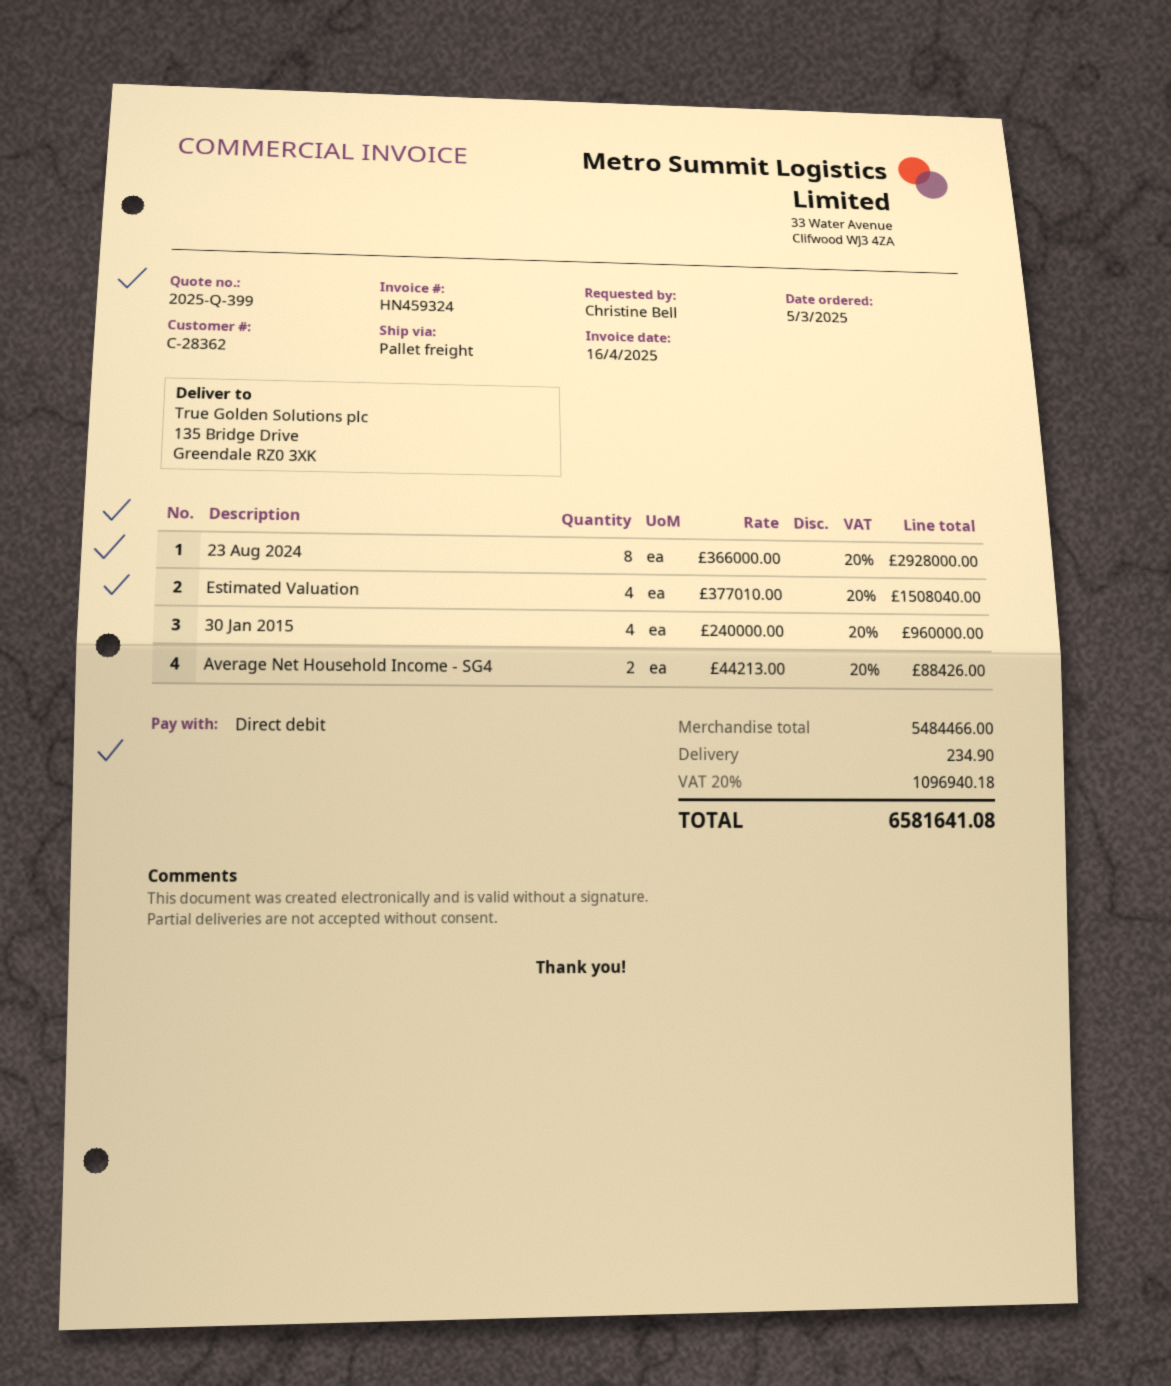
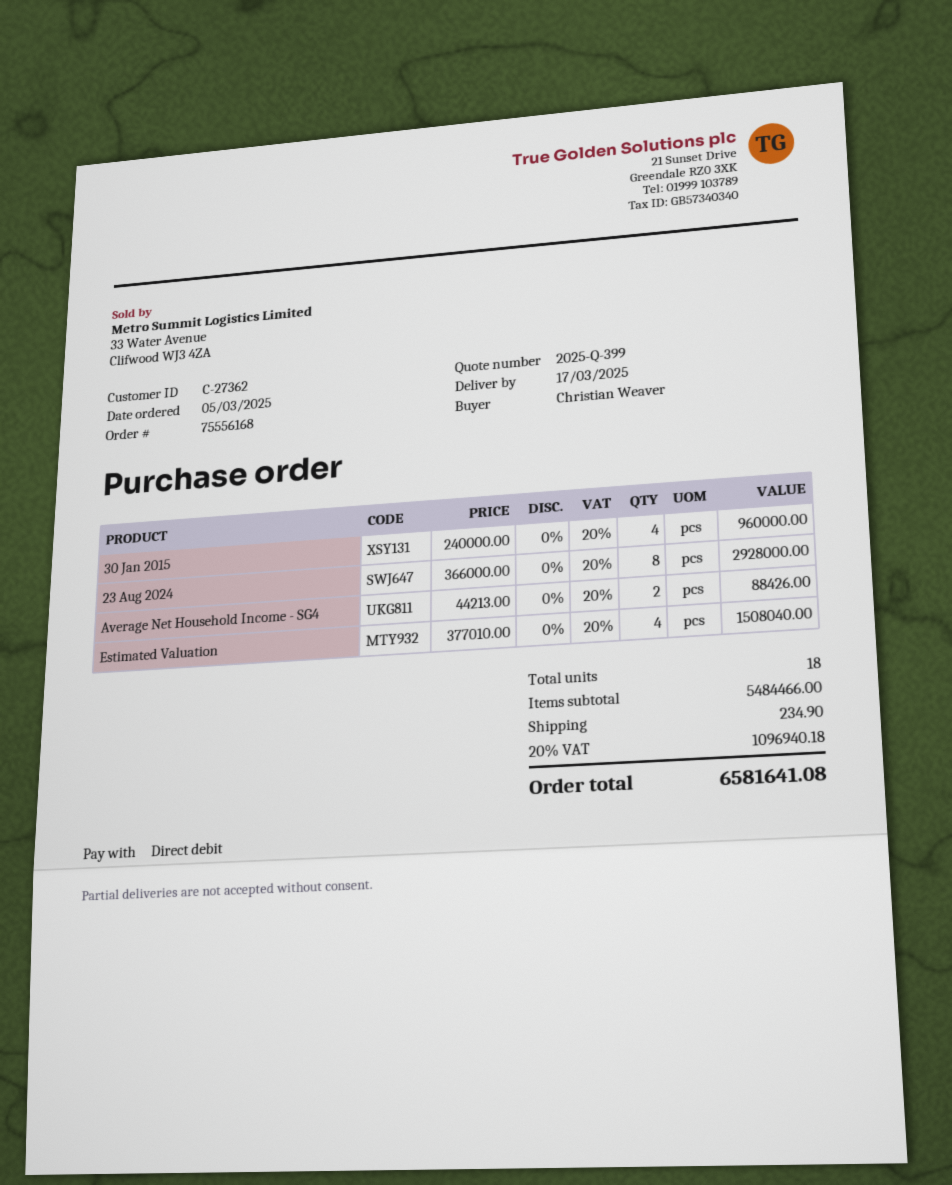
customer number: C-28362 -> C-27362
ordered by: Christine Bell -> Christian Weaver

